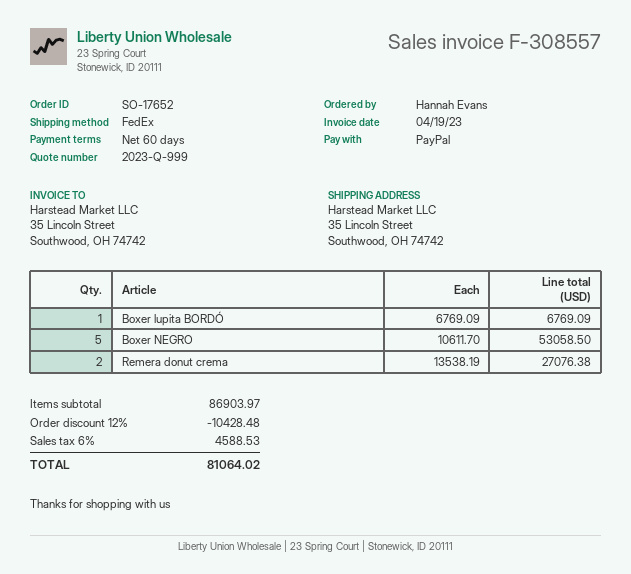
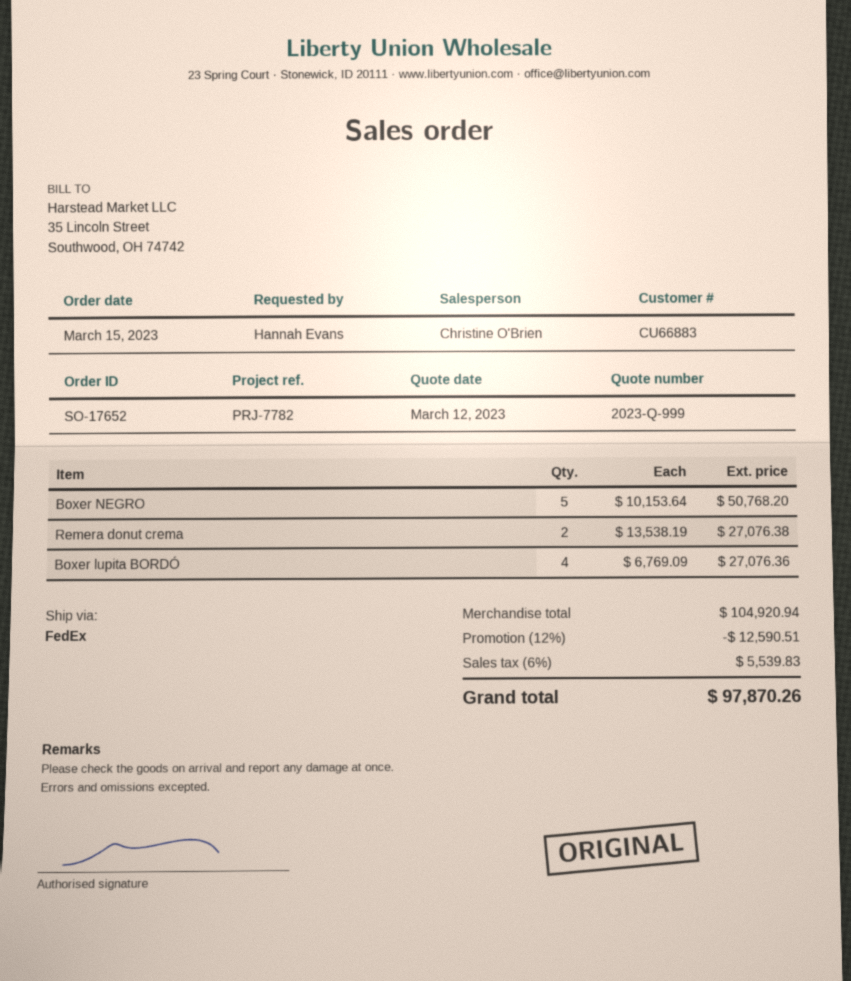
Boxer lupita BORDÓ: 1 x 6769.09 = 6769.09 -> 4 x 6769.09 = 27076.36
Boxer NEGRO: 5 x 10611.70 = 53058.50 -> 5 x 10153.64 = 50768.20
subtotal: 86903.97 -> 104920.94
discount: 12% = 10428.48 -> 12% = 12590.51
tax: 6% = 4588.53 -> 6% = 5539.83
total: 81064.02 -> 97870.26

